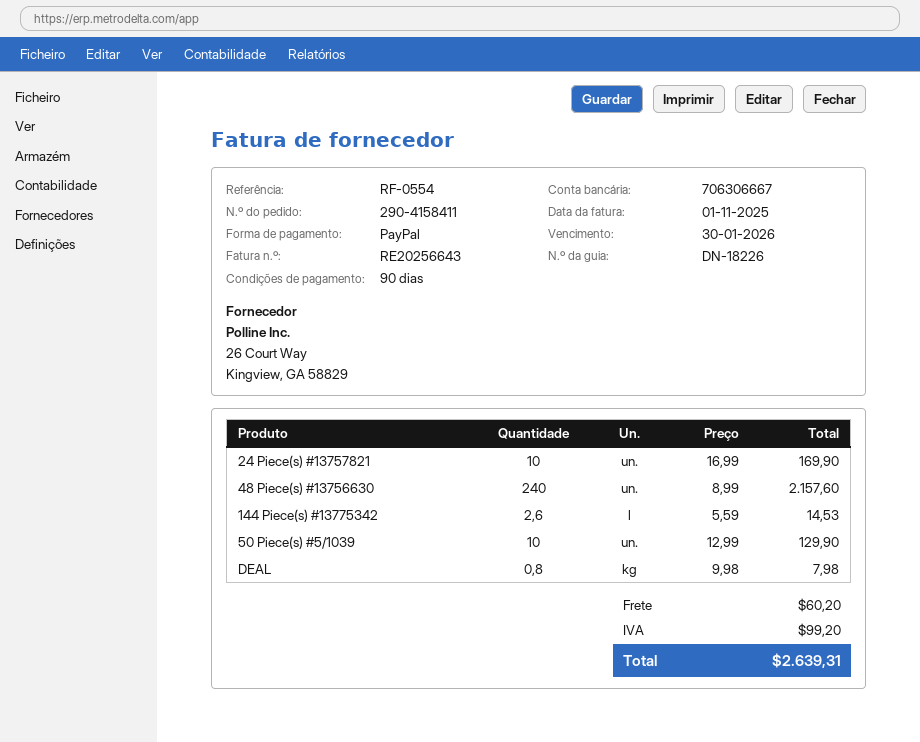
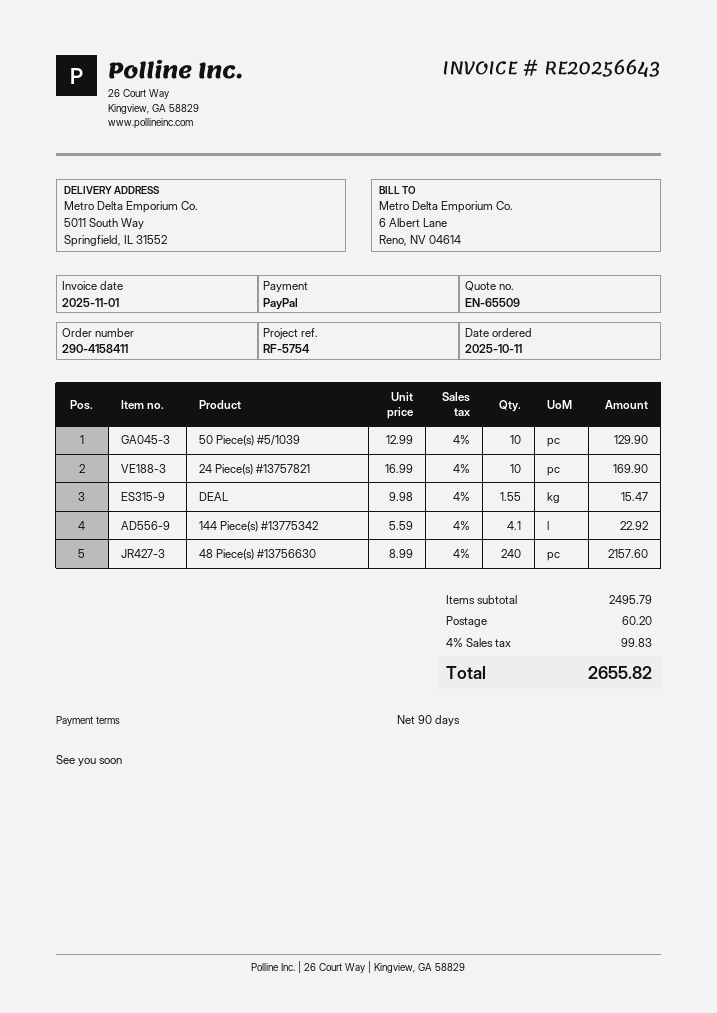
reference: RF-0554 -> RF-5754
144 Piece(s) #13775342: 2.6 x 5.59 = 14.53 -> 4.1 x 5.59 = 22.92
DEAL: 0.8 x 9.98 = 7.98 -> 1.55 x 9.98 = 15.47
tax: 99.20 -> 99.83
total: 2639.31 -> 2655.82

